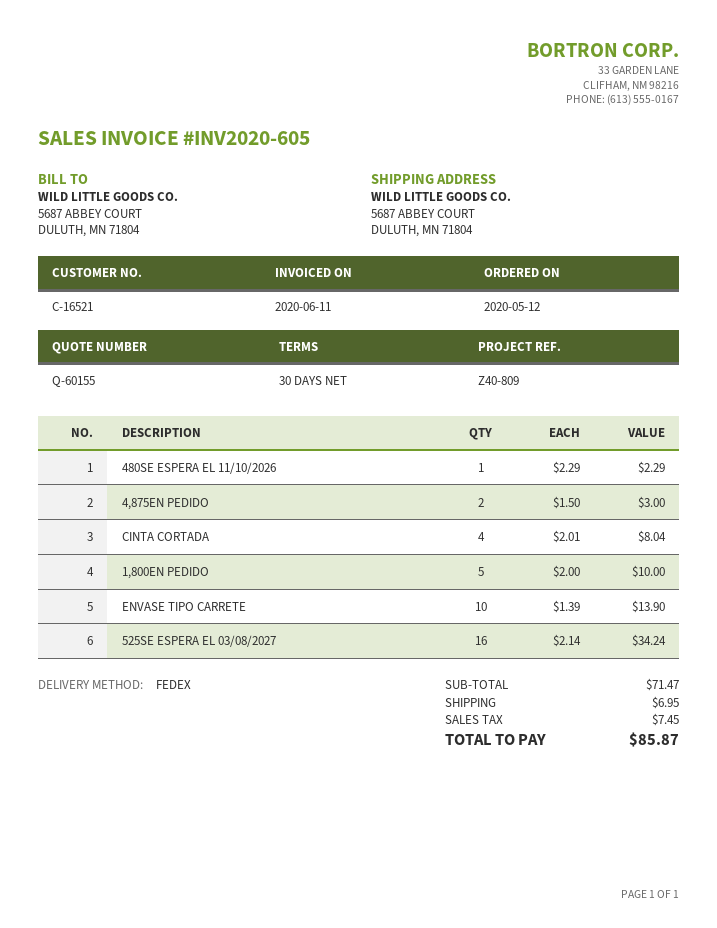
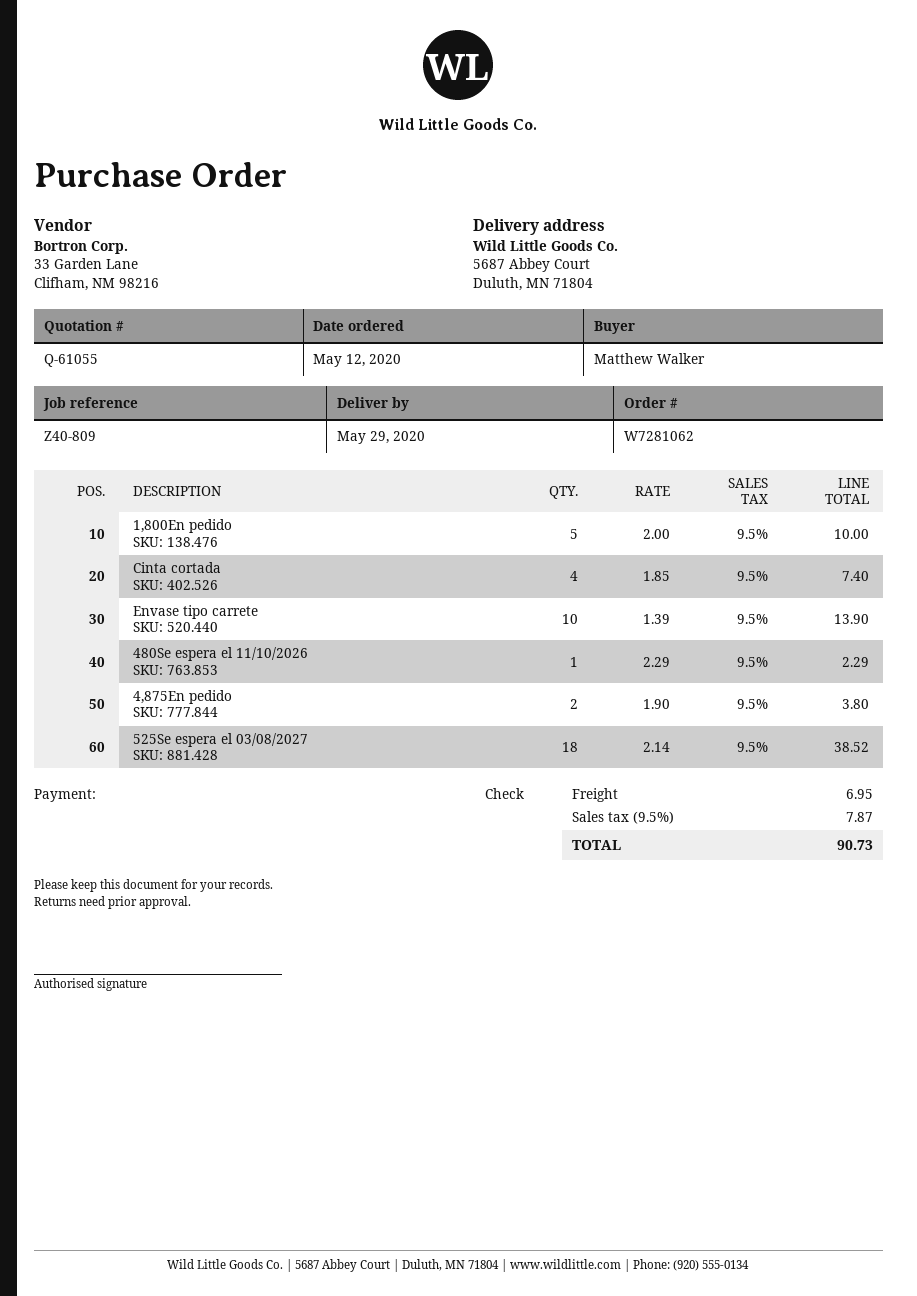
quote number: Q-60155 -> Q-61055
4,875EN PEDIDO: 2 x 1.50 = 3.00 -> 2 x 1.90 = 3.80
CINTA CORTADA: 4 x 2.01 = 8.04 -> 4 x 1.85 = 7.40
525SE ESPERA EL 03/08/2027: 16 x 2.14 = 34.24 -> 18 x 2.14 = 38.52
tax: 7.45 -> 7.87
total: 85.87 -> 90.73

